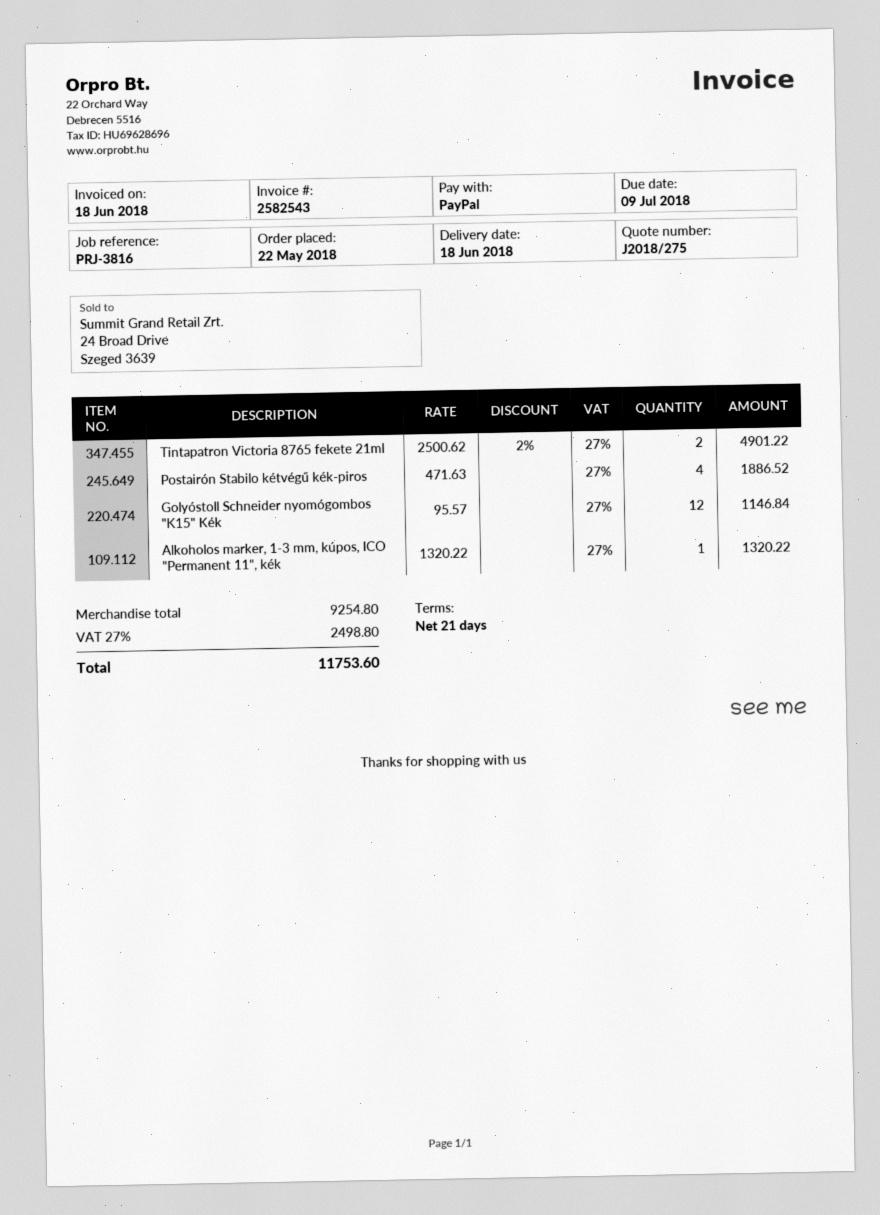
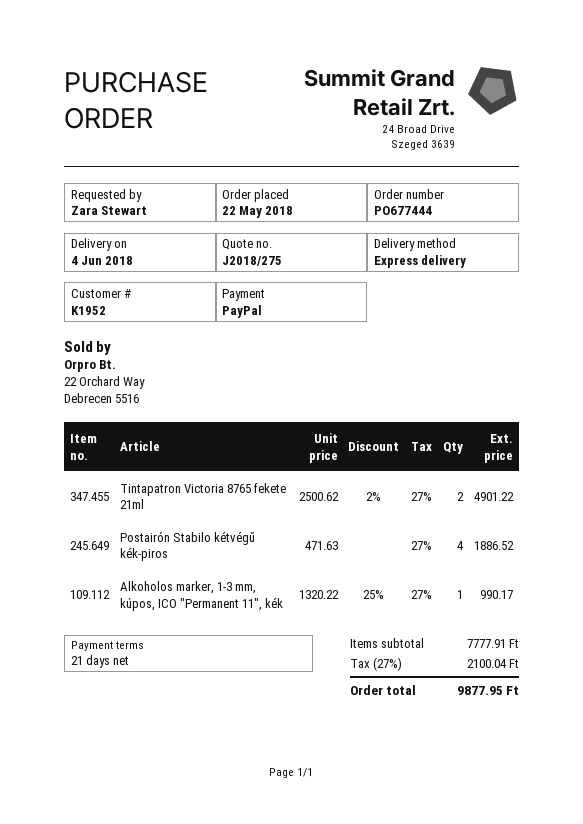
delivery date: 2018-06-18 -> 2018-06-04
Golyóstoll Schneider nyomógombos "K15" Kék: 12 x 95.57 = 1146.84 -> none
Alkoholos marker, 1-3 mm, kúpos, ICO "Permanent 11", kék: 1 x 1320.22 = 1320.22 -> 1 x 1320.22 - 25% = 990.17
subtotal: 9254.80 -> 7777.91
tax: 27% = 2498.80 -> 27% = 2100.04
total: 11753.60 -> 9877.95

